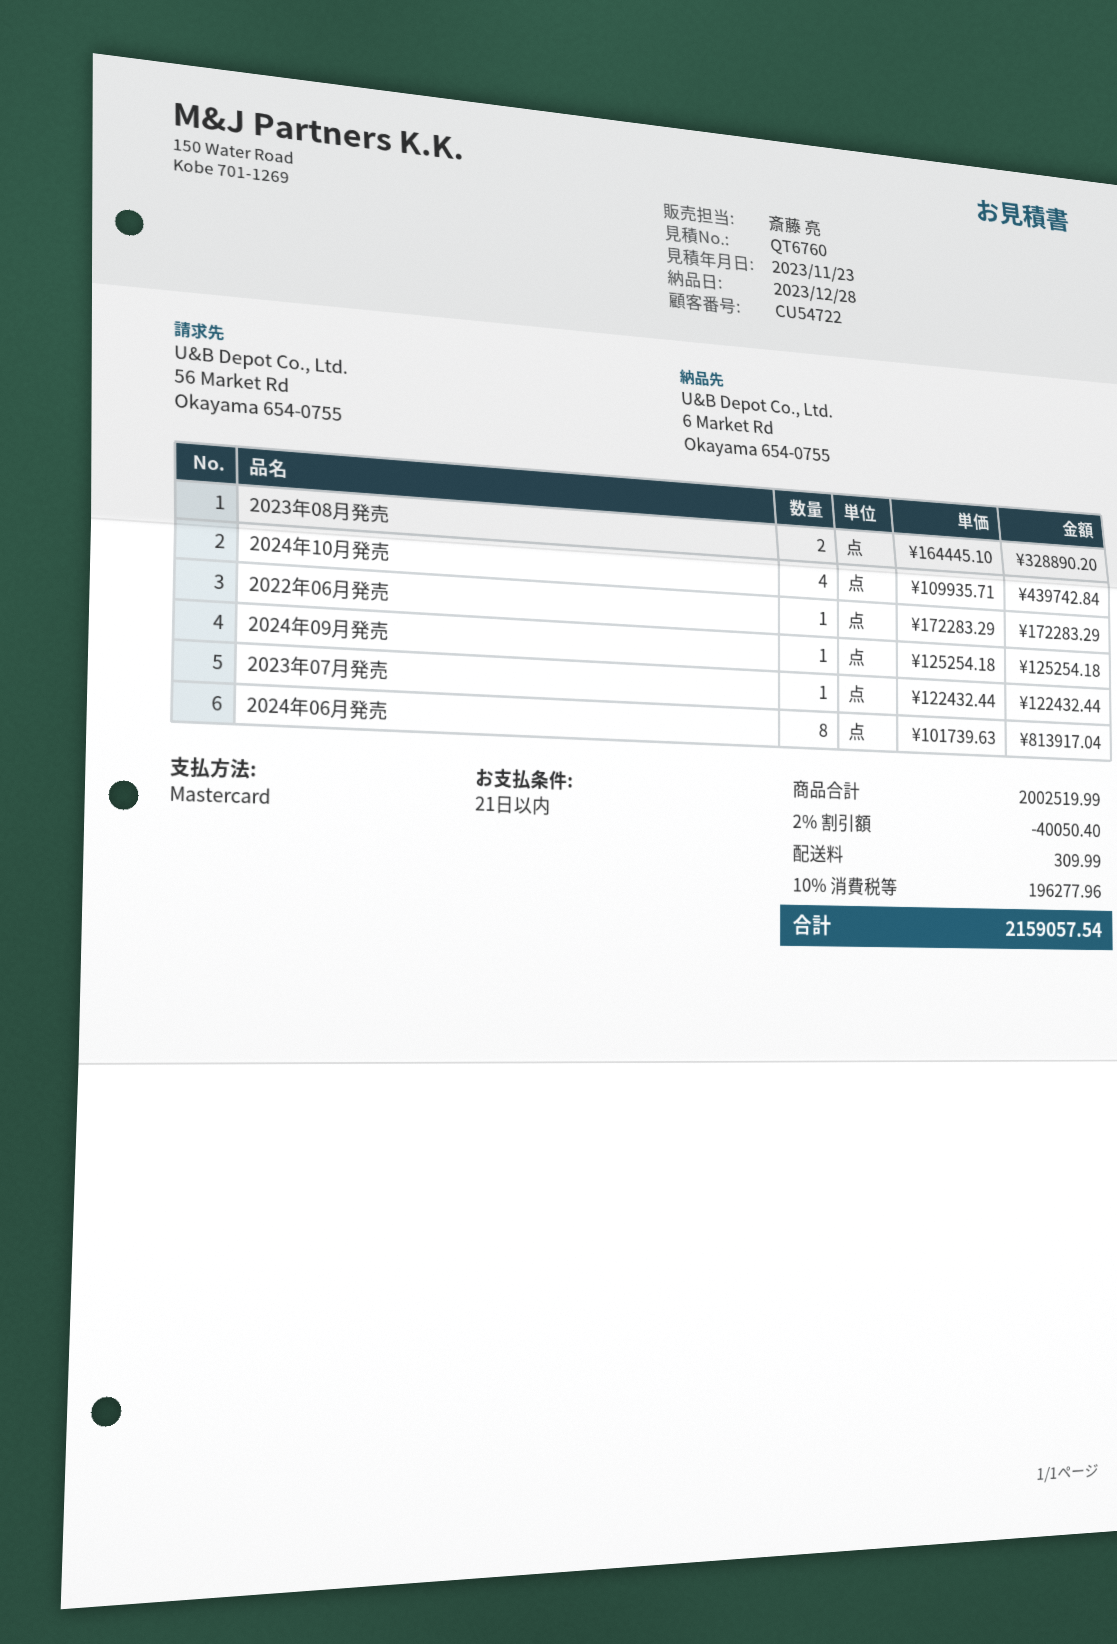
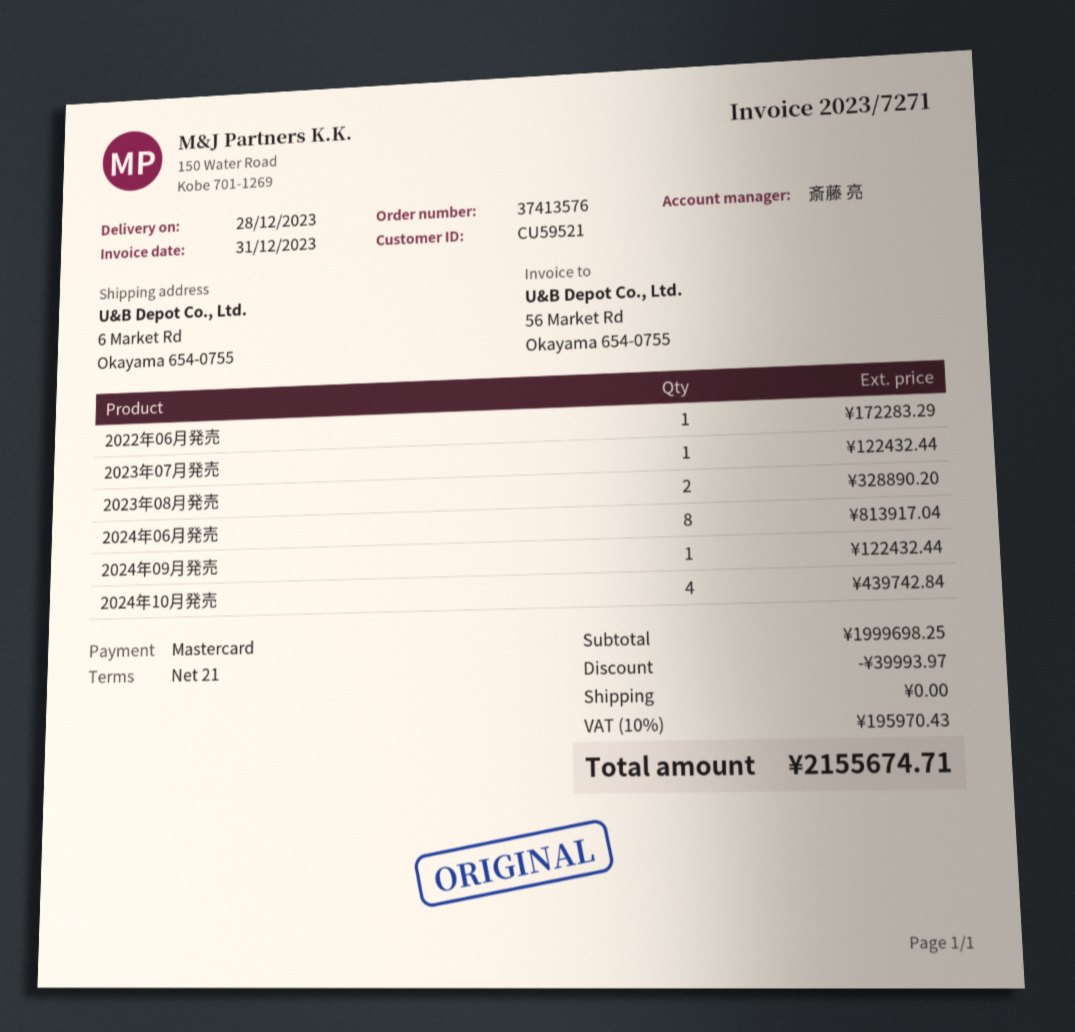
customer number: CU54722 -> CU59521
2024年09月発売: 1 for 125254.18 -> 1 for 122432.44
subtotal: 2002519.99 -> 1999698.25
discount: 40050.40 -> 39993.97
shipping: 309.99 -> 0.00
tax: 10% = 196277.96 -> 10% = 195970.43
total: 2159057.54 -> 2155674.71

